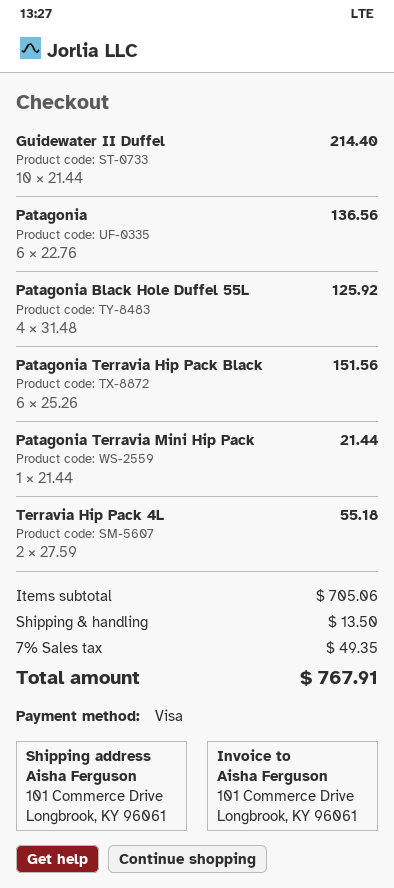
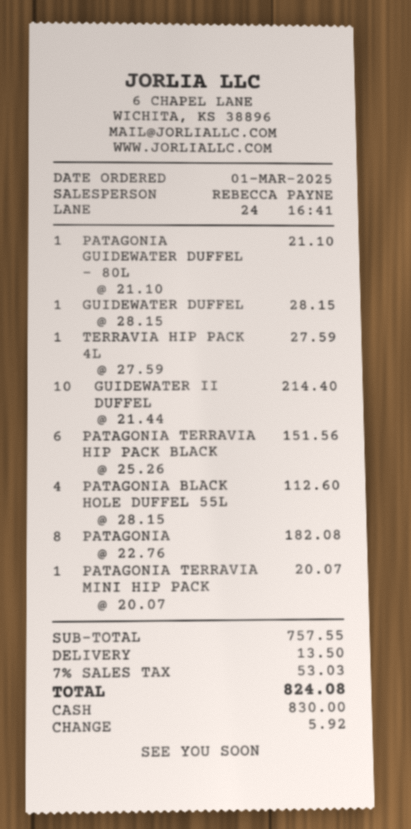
payment method: Visa -> cash
Patagonia: 6 x 22.76 = 136.56 -> 8 x 22.76 = 182.08
Patagonia Black Hole Duffel 55L: 4 x 31.48 = 125.92 -> 4 x 28.15 = 112.60
Patagonia Terravia Mini Hip Pack: 1 x 21.44 = 21.44 -> 1 x 20.07 = 20.07
Terravia Hip Pack 4L: 2 x 27.59 = 55.18 -> 1 x 27.59 = 27.59
PATAGONIA GUIDEWATER DUFFEL - 80L: none -> 1 x 21.10 = 21.10
GUIDEWATER DUFFEL: none -> 1 x 28.15 = 28.15
subtotal: 705.06 -> 757.55
tax: 7% = 49.35 -> 7% = 53.03
total: 767.91 -> 824.08

